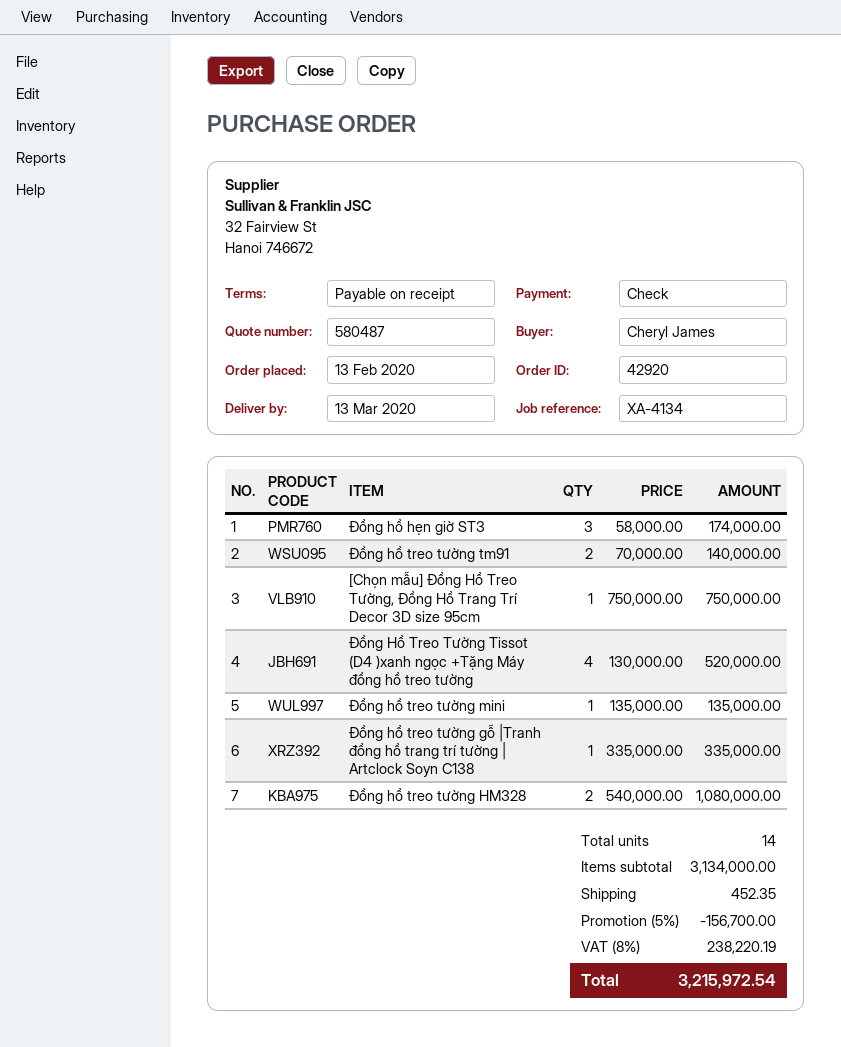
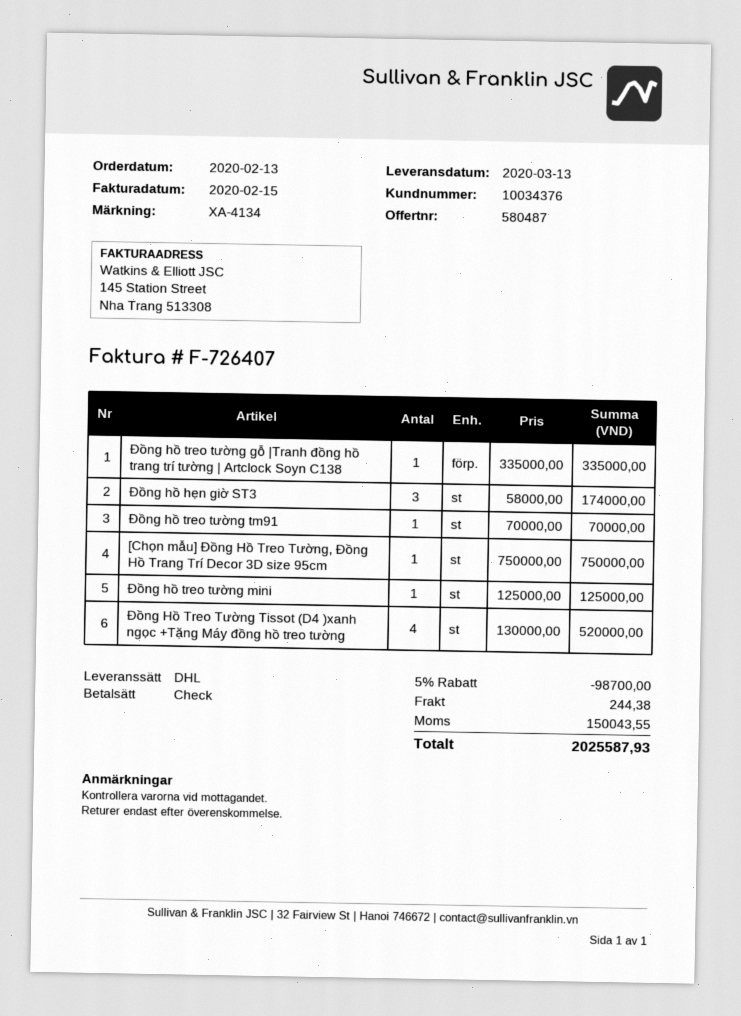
Đồng hồ treo tường tm91: 2 x 70000.00 = 140000.00 -> 1 x 70000.00 = 70000.00
Đồng hồ treo tường mini: 1 x 135000.00 = 135000.00 -> 1 x 125000.00 = 125000.00
Đồng hồ treo tường HM328: 2 x 540000.00 = 1080000.00 -> none
discount: 5% = 156700.00 -> 5% = 98700.00
shipping: 452.35 -> 244.38
tax: 238220.19 -> 150043.55
total: 3215972.54 -> 2025587.93

